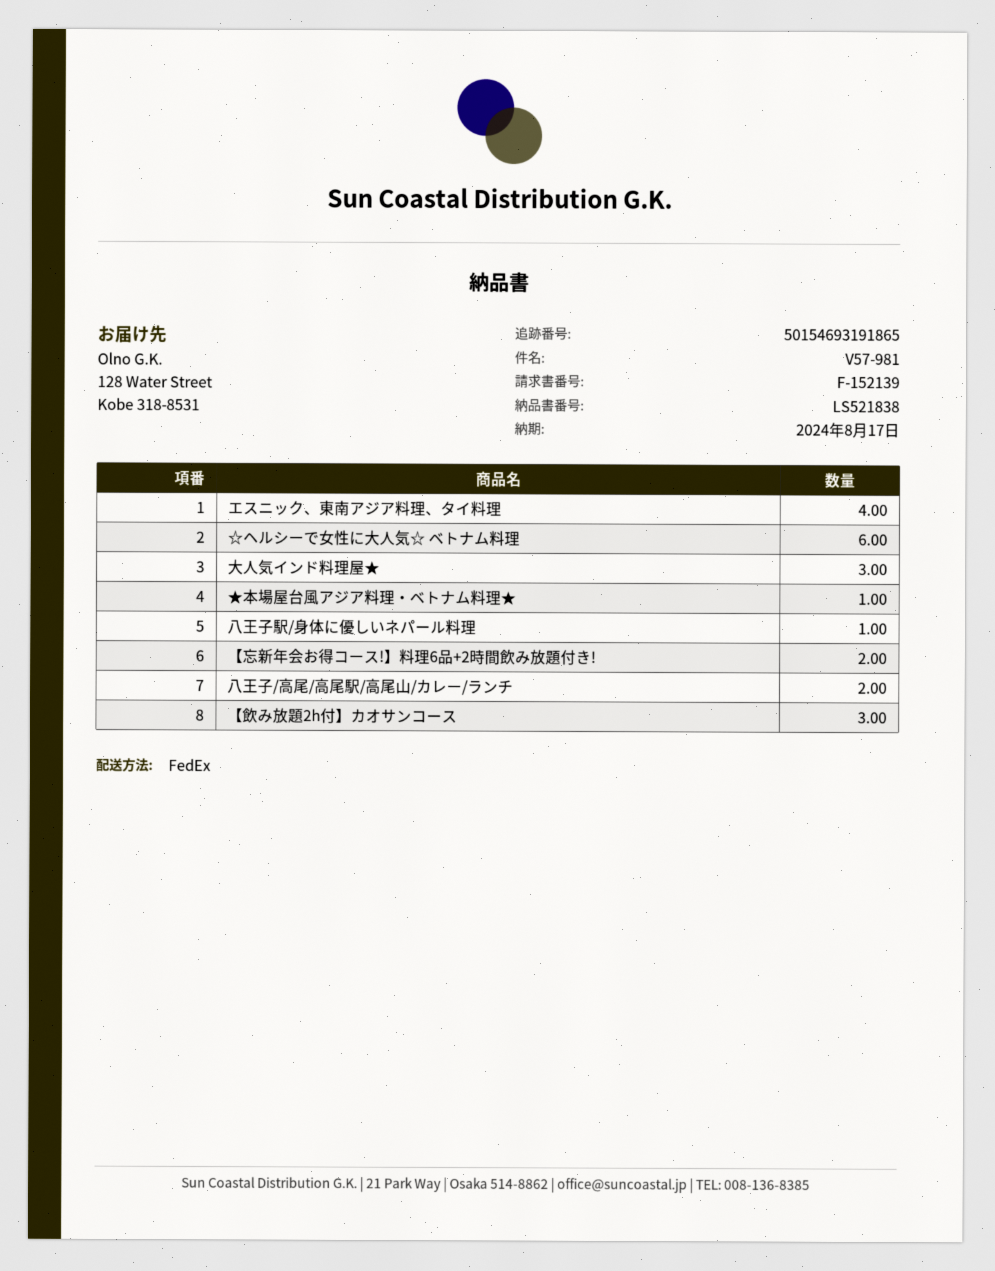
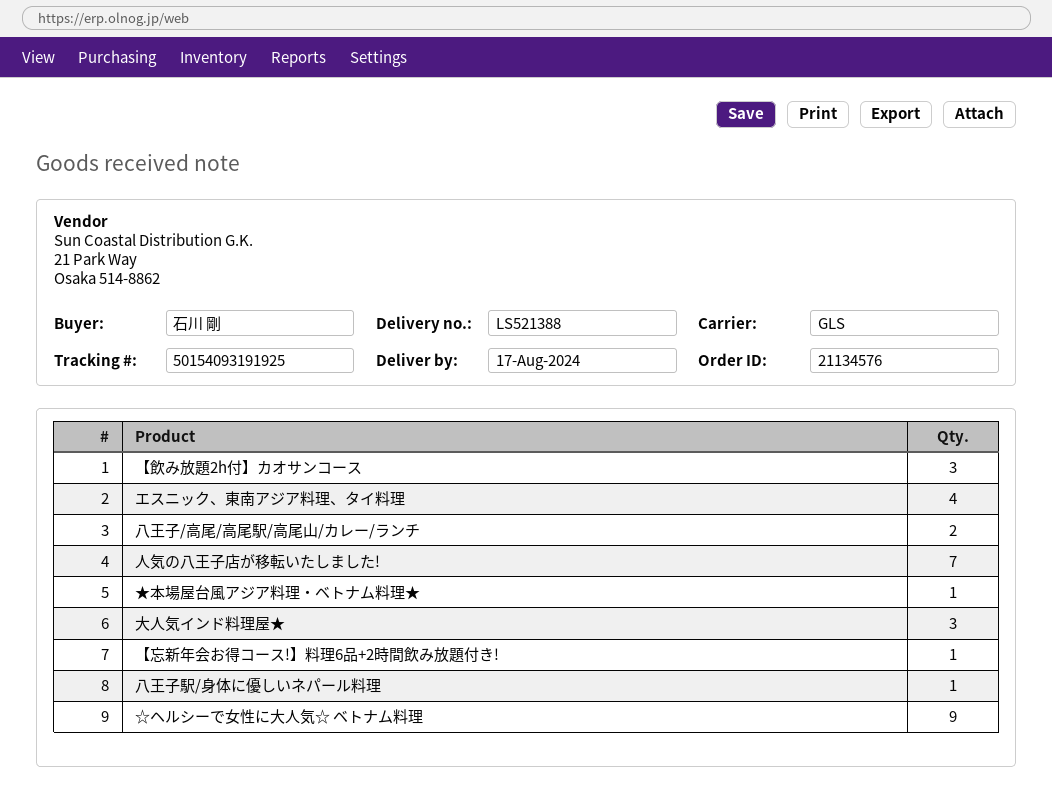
delivery note number: LS521838 -> LS521388
shipping method: FedEx -> GLS
tracking number: 50154693191865 -> 50154093191925
☆ヘルシーで女性に大人気☆ ベトナム料理: 6 -> 9
【忘新年会お得コース!】料理6品+2時間飲み放題付き!: 2 -> 1
人気の八王子店が移転いたしました!: none -> 7

